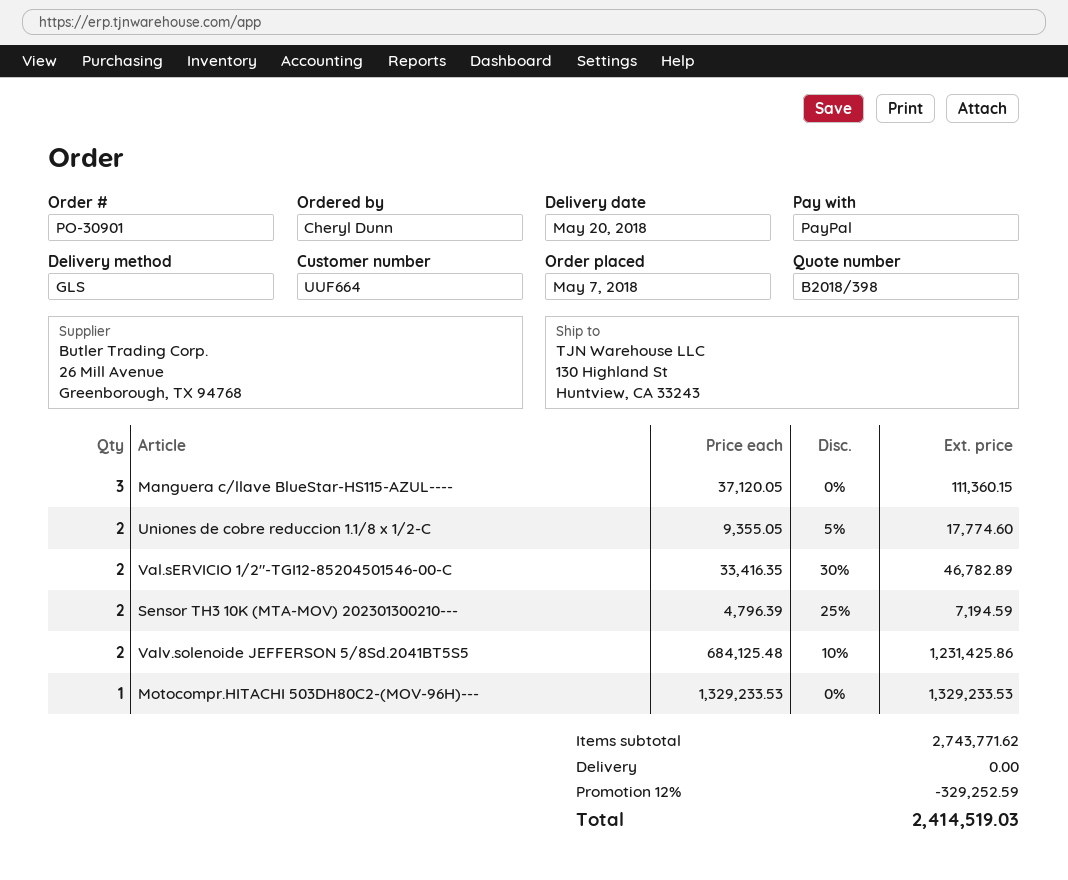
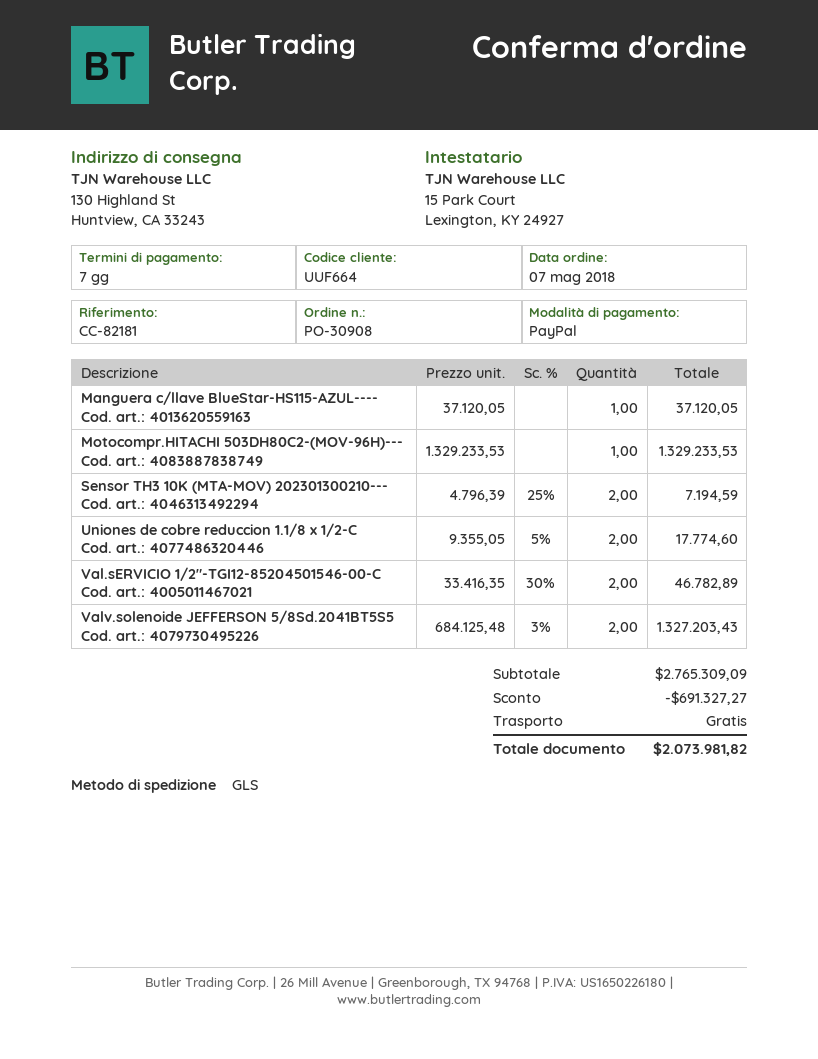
order number: PO-30901 -> PO-30908
Manguera c/llave BlueStar-HS115-AZUL----: 3 x 37120.05 = 111360.15 -> 1 x 37120.05 = 37120.05
Valv.solenoide JEFFERSON 5/8Sd.2041BT5S5: 2 x 684125.48 - 10% = 1231425.86 -> 2 x 684125.48 - 3% = 1327203.43
subtotal: 2743771.62 -> 2765309.09
discount: 329252.59 -> 691327.27
total: 2414519.03 -> 2073981.82

